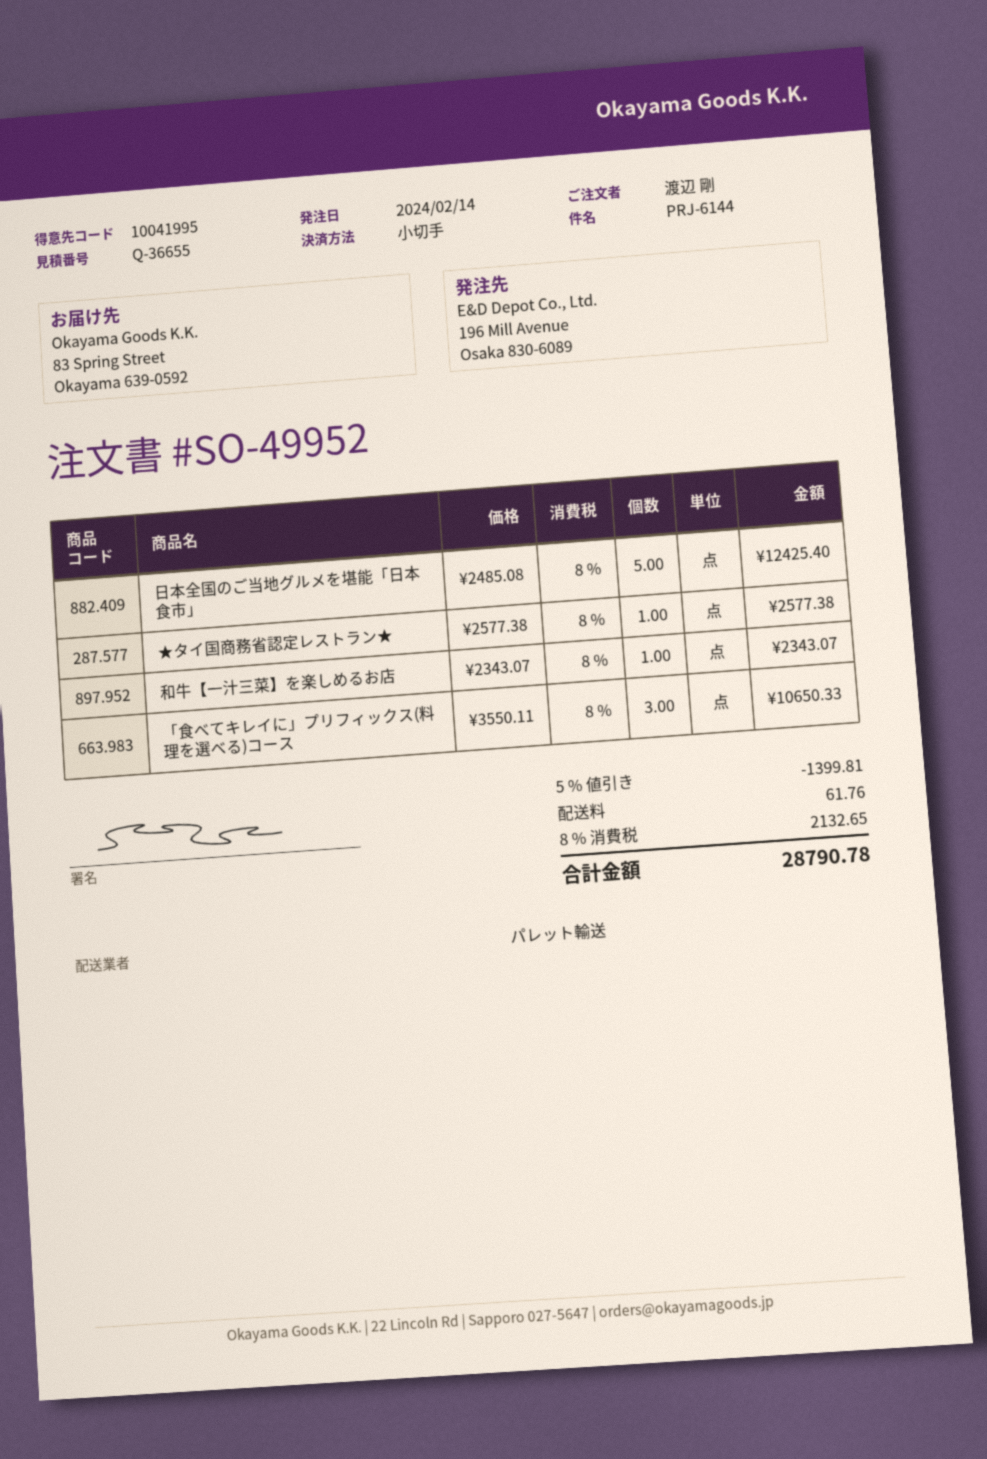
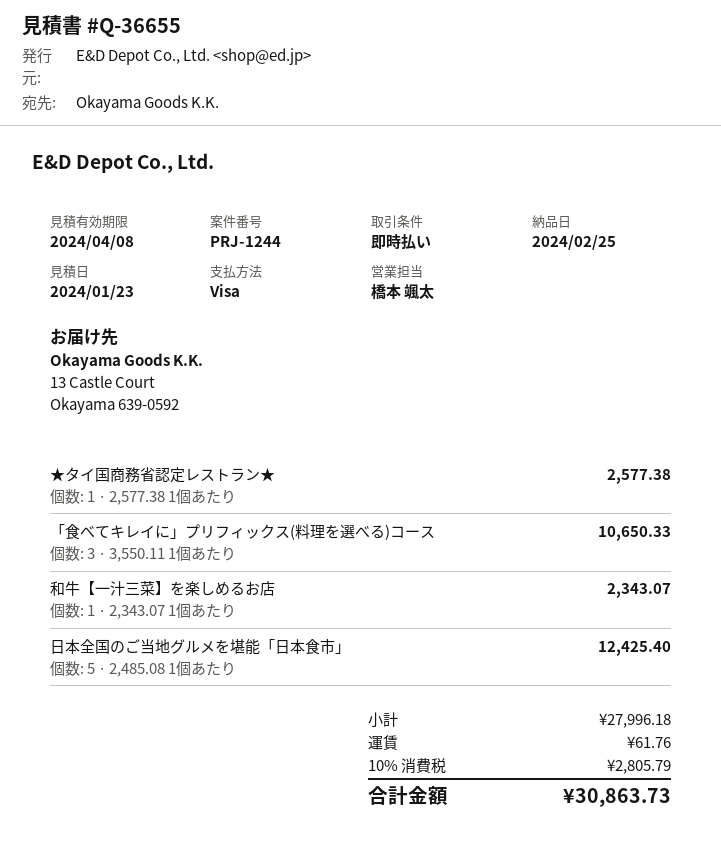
reference: PRJ-6144 -> PRJ-1244
payment method: cheque -> Visa
ship to: 83 Spring Street, Okayama 639-0592 -> 13 Castle Court, Okayama 639-0592
discount: 5% = 1399.81 -> none
tax: 8% = 2132.65 -> 10% = 2805.79
total: 28790.78 -> 30863.73

